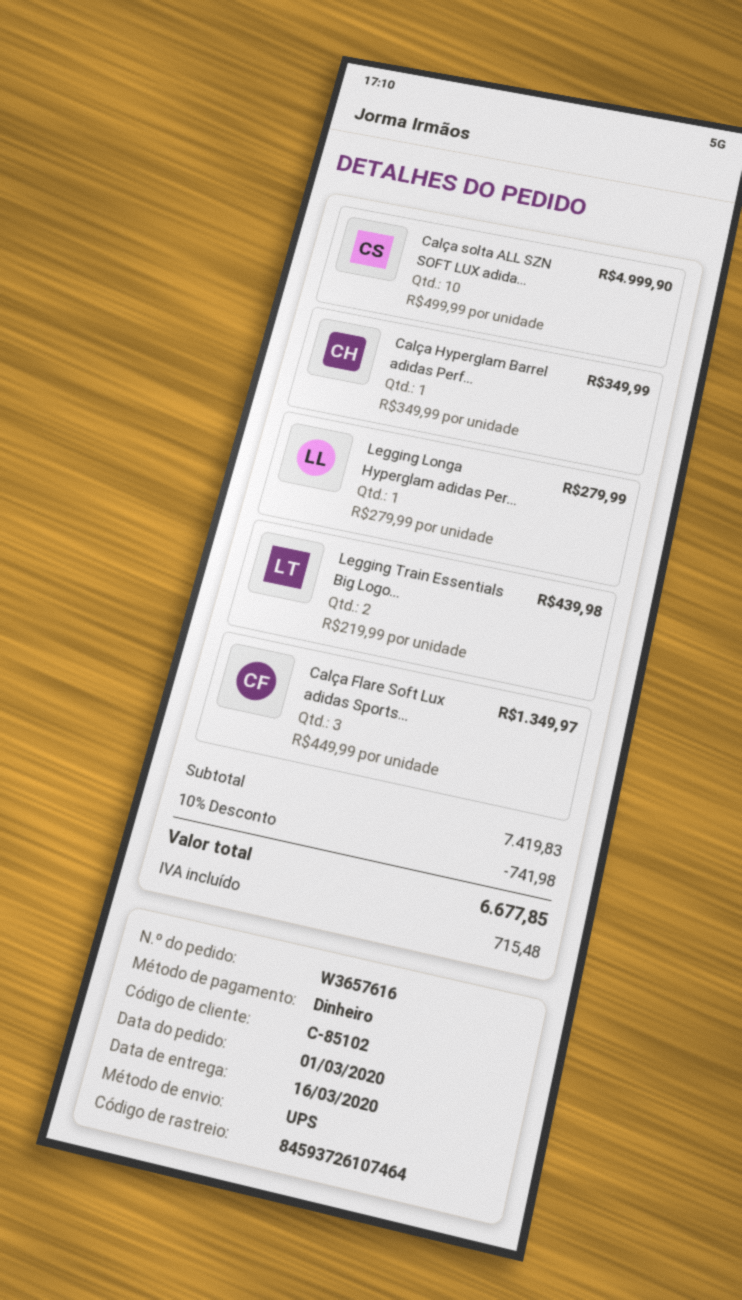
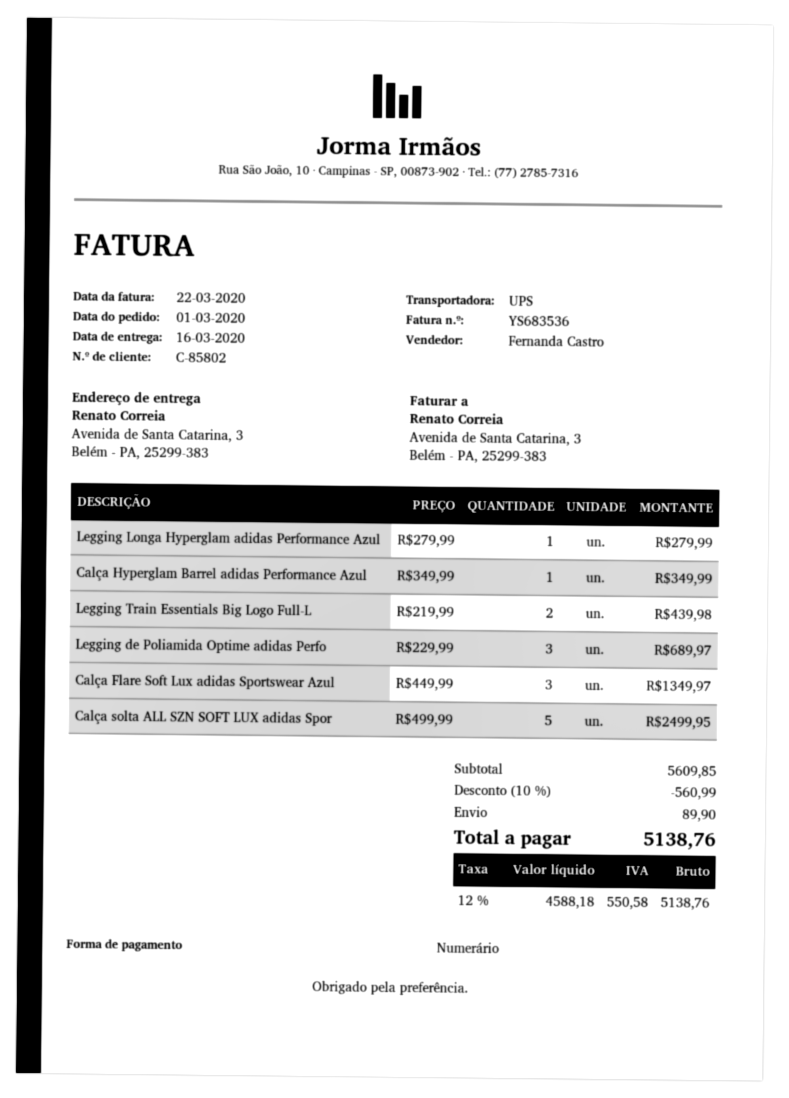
customer number: C-85102 -> C-85802
Calça solta ALL SZN SOFT LUX adida...: 10 x 499.99 = 4999.90 -> 5 x 499.99 = 2499.95
Legging de Poliamida Optime adidas Perfo: none -> 3 x 229.99 = 689.97
subtotal: 7419.83 -> 5609.85
discount: 10% = 741.98 -> 10% = 560.99
shipping: none -> 89.90
tax: 715.48 -> 550.58
total: 6677.85 -> 5138.76

